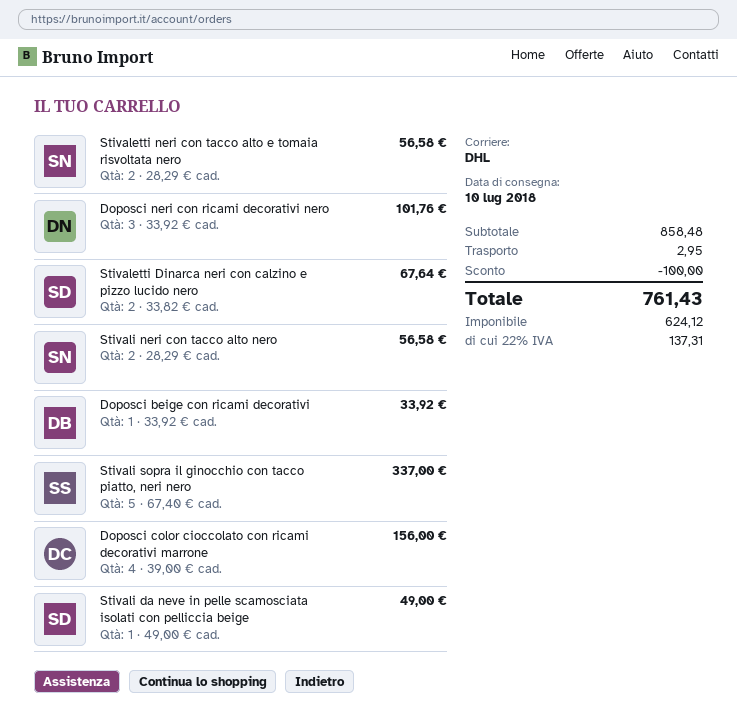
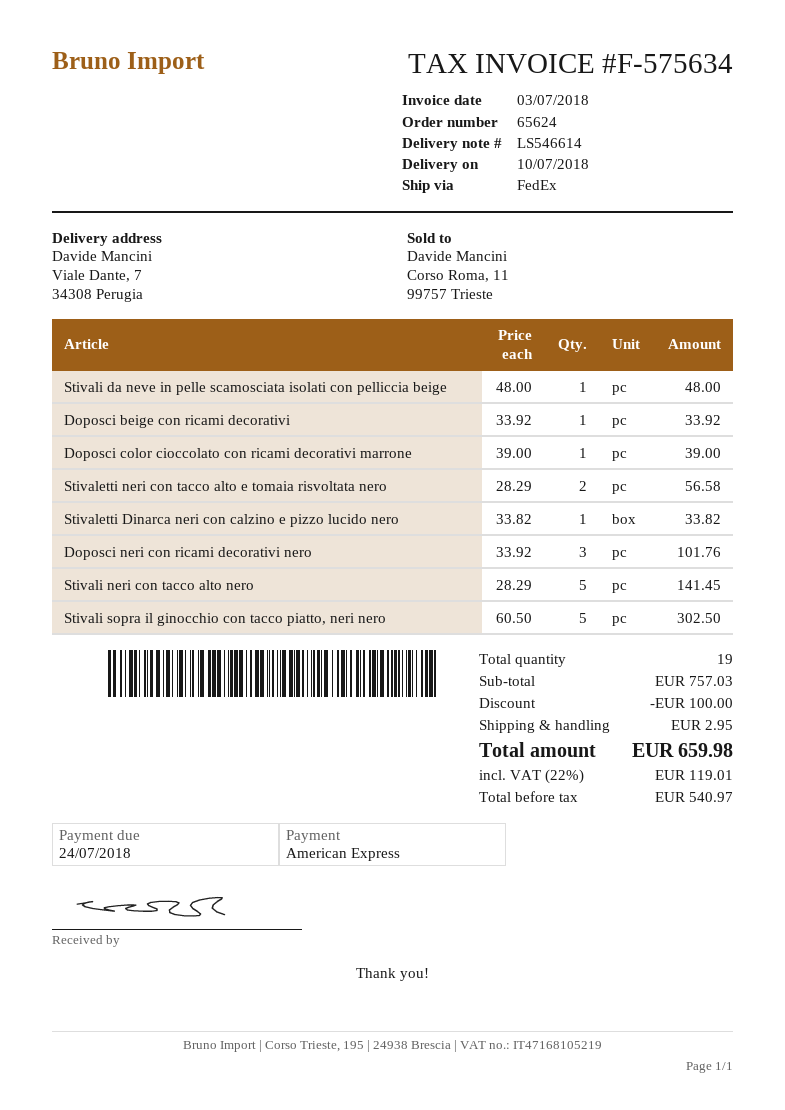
shipping method: DHL -> FedEx
Stivaletti Dinarca neri con calzino e pizzo lucido nero: 2 x 33.82 = 67.64 -> 1 x 33.82 = 33.82
Stivali neri con tacco alto nero: 2 x 28.29 = 56.58 -> 5 x 28.29 = 141.45
Stivali sopra il ginocchio con tacco piatto, neri nero: 5 x 67.40 = 337.00 -> 5 x 60.50 = 302.50
Doposci color cioccolato con ricami decorativi marrone: 4 x 39.00 = 156.00 -> 1 x 39.00 = 39.00
Stivali da neve in pelle scamosciata isolati con pelliccia beige: 1 x 49.00 = 49.00 -> 1 x 48.00 = 48.00
subtotal: 858.48 -> 757.03
net: 624.12 -> 540.97
tax: 22% = 137.31 -> 22% = 119.01
total: 761.43 -> 659.98

